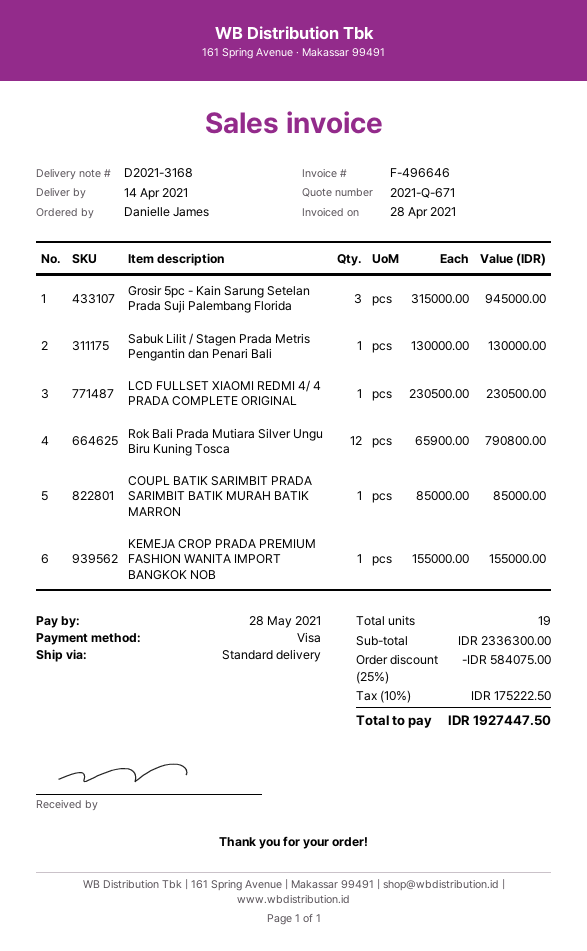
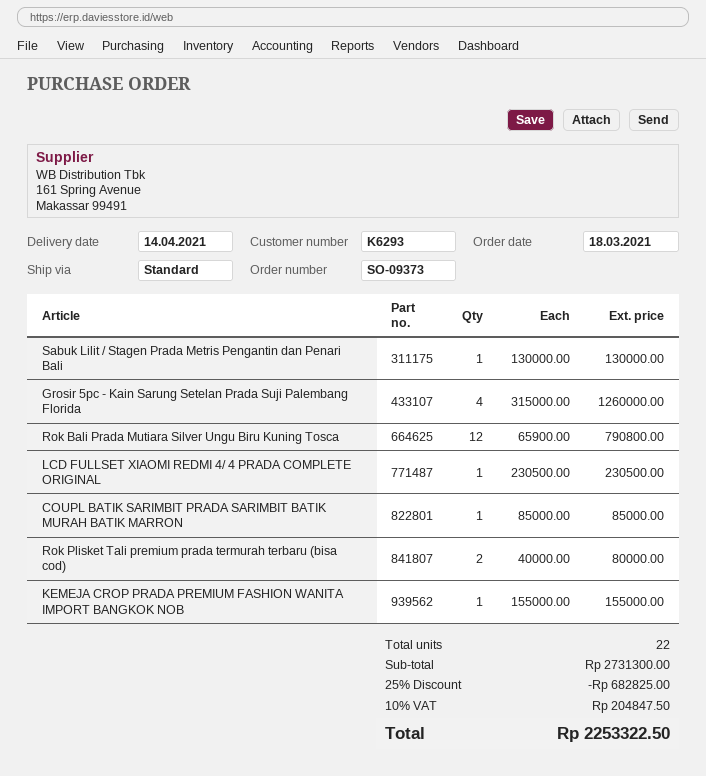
Grosir 5pc - Kain Sarung Setelan Prada Suji Palembang Florida: 3 x 315000.00 = 945000.00 -> 4 x 315000.00 = 1260000.00
Rok Plisket Tali premium prada termurah terbaru (bisa cod): none -> 2 x 40000.00 = 80000.00
total quantity: 19 -> 22
subtotal: 2336300.00 -> 2731300.00
discount: 25% = 584075.00 -> 25% = 682825.00
tax: 10% = 175222.50 -> 10% = 204847.50
total: 1927447.50 -> 2253322.50

